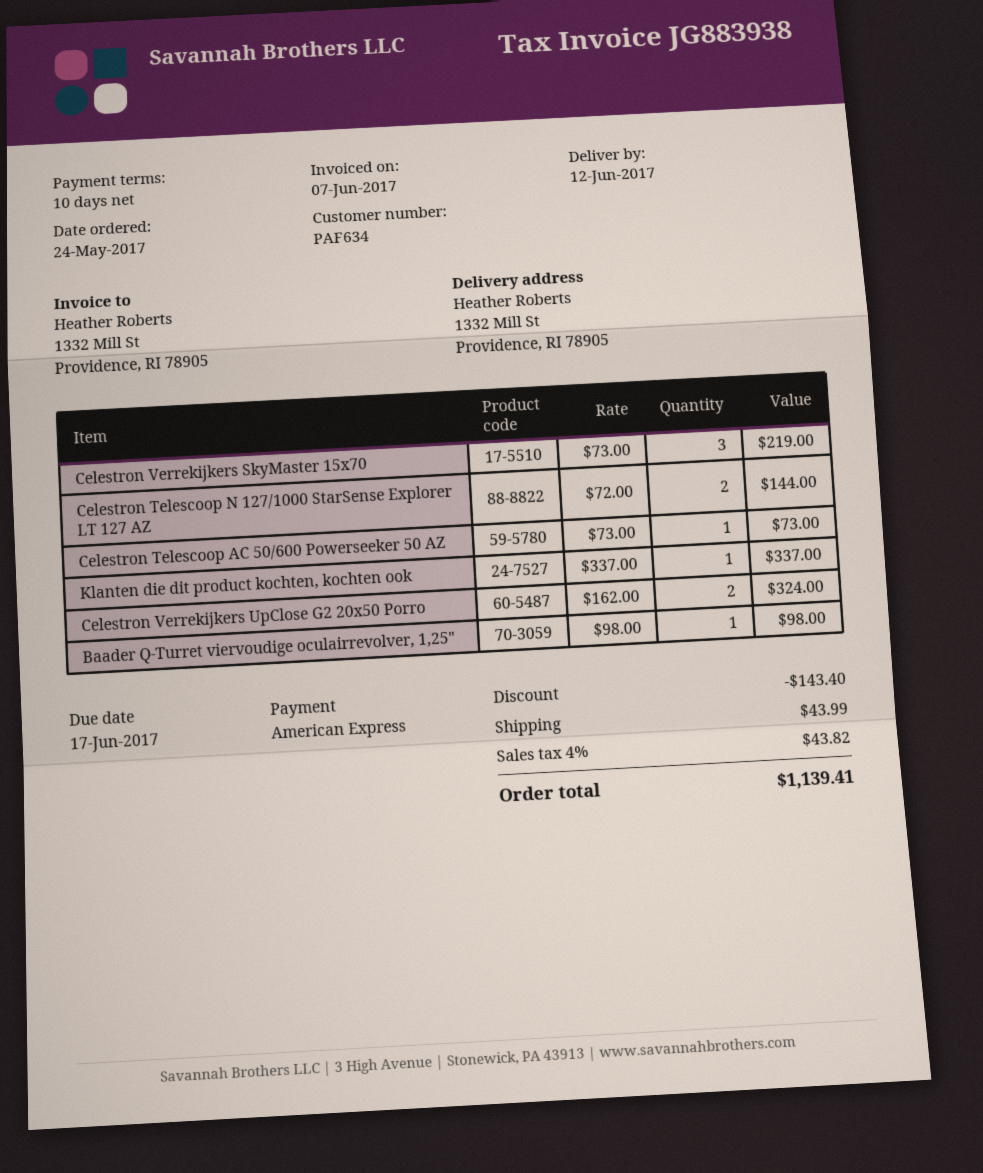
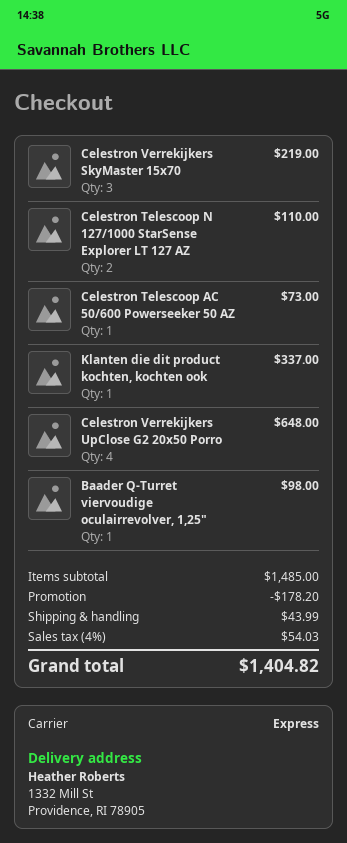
Celestron Telescoop N 127/1000 StarSense Explorer LT 127 AZ: 2 for 144.00 -> 2 for 110.00
Celestron Verrekijkers UpClose G2 20x50 Porro: 2 for 324.00 -> 4 for 648.00
discount: 143.40 -> 178.20
tax: 4% = 43.82 -> 4% = 54.03
total: 1139.41 -> 1404.82

